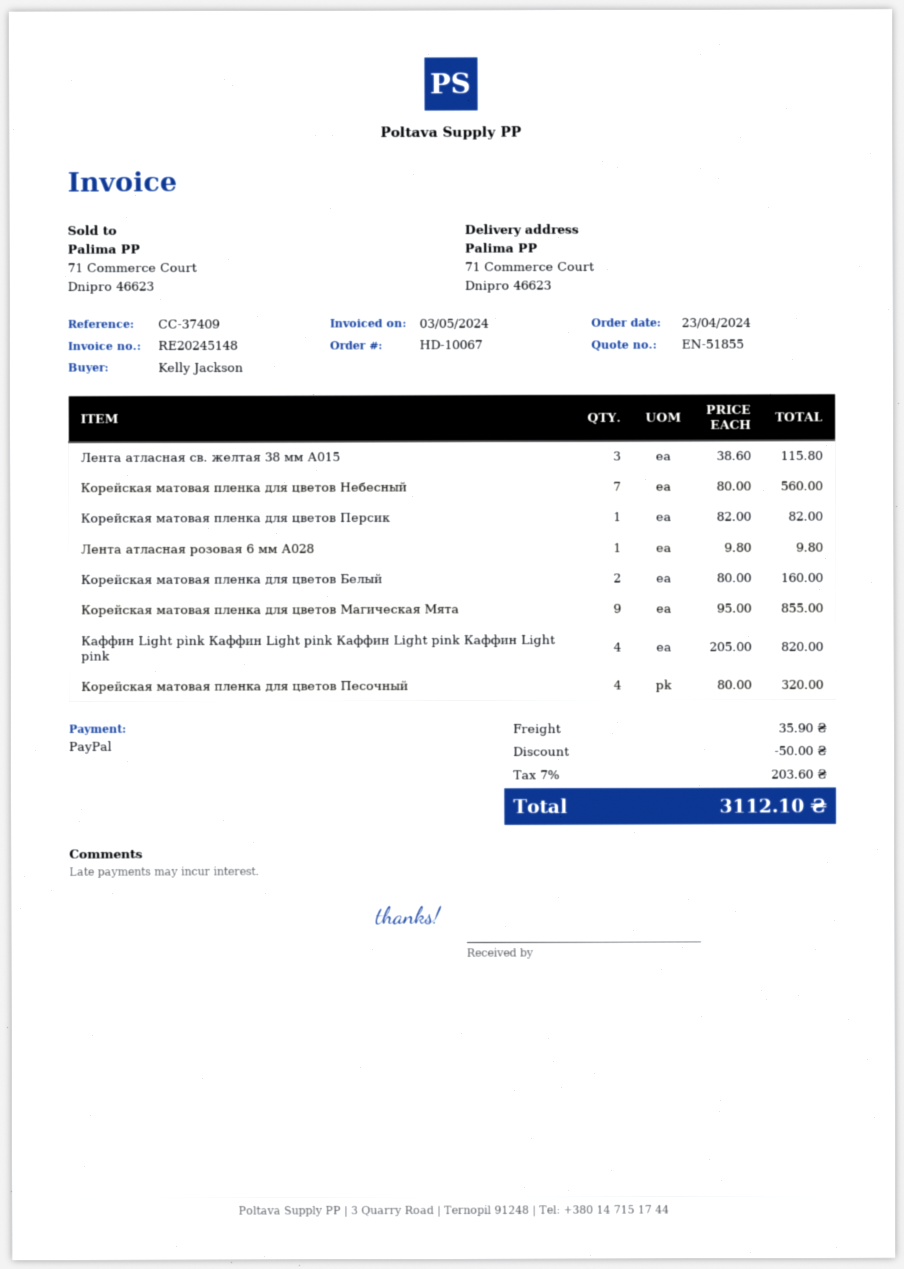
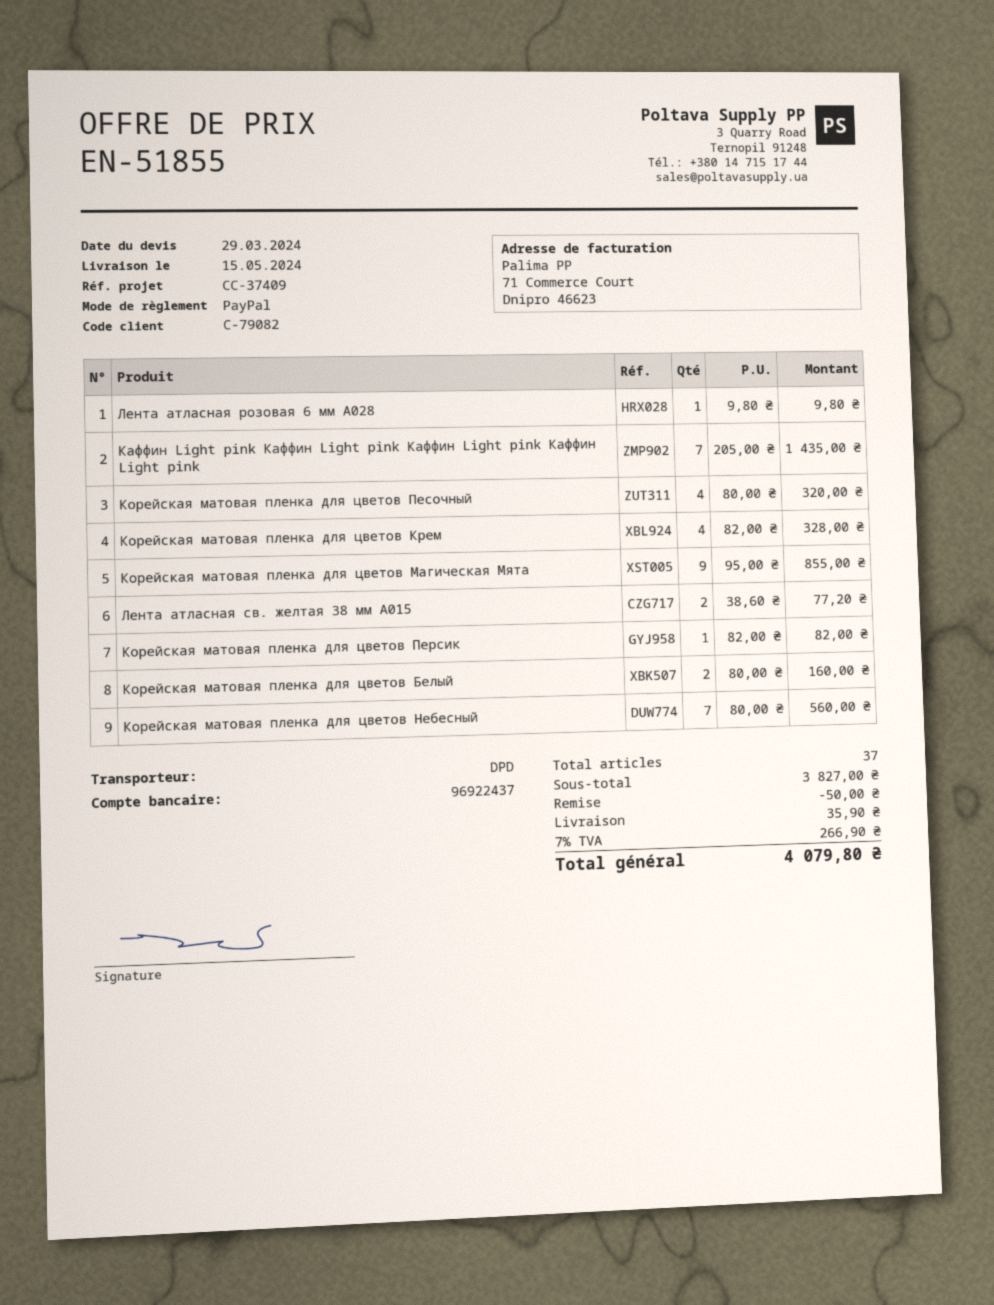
Лента атласная св. желтая 38 мм А015: 3 x 38.60 = 115.80 -> 2 x 38.60 = 77.20
Каффин Light pink Каффин Light pink Каффин Light pink Каффин Light pink: 4 x 205.00 = 820.00 -> 7 x 205.00 = 1435.00
Корейская матовая пленка для цветов Крем: none -> 4 x 82.00 = 328.00
tax: 7% = 203.60 -> 7% = 266.90
total: 3112.10 -> 4079.80

